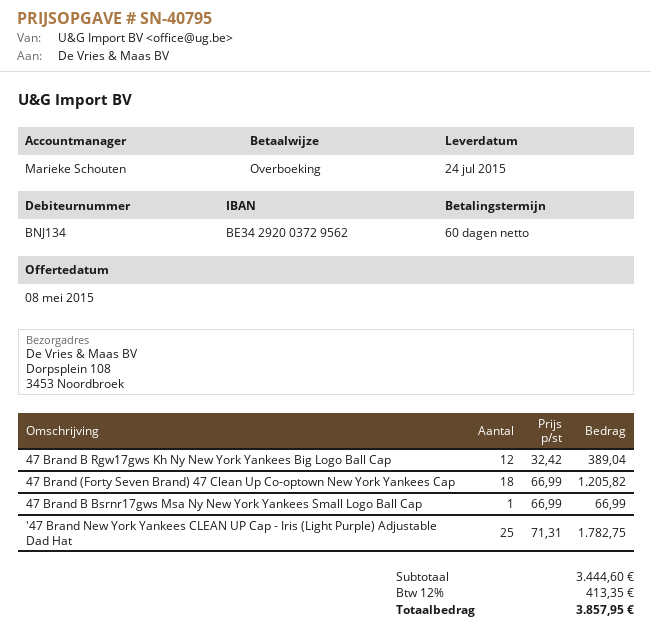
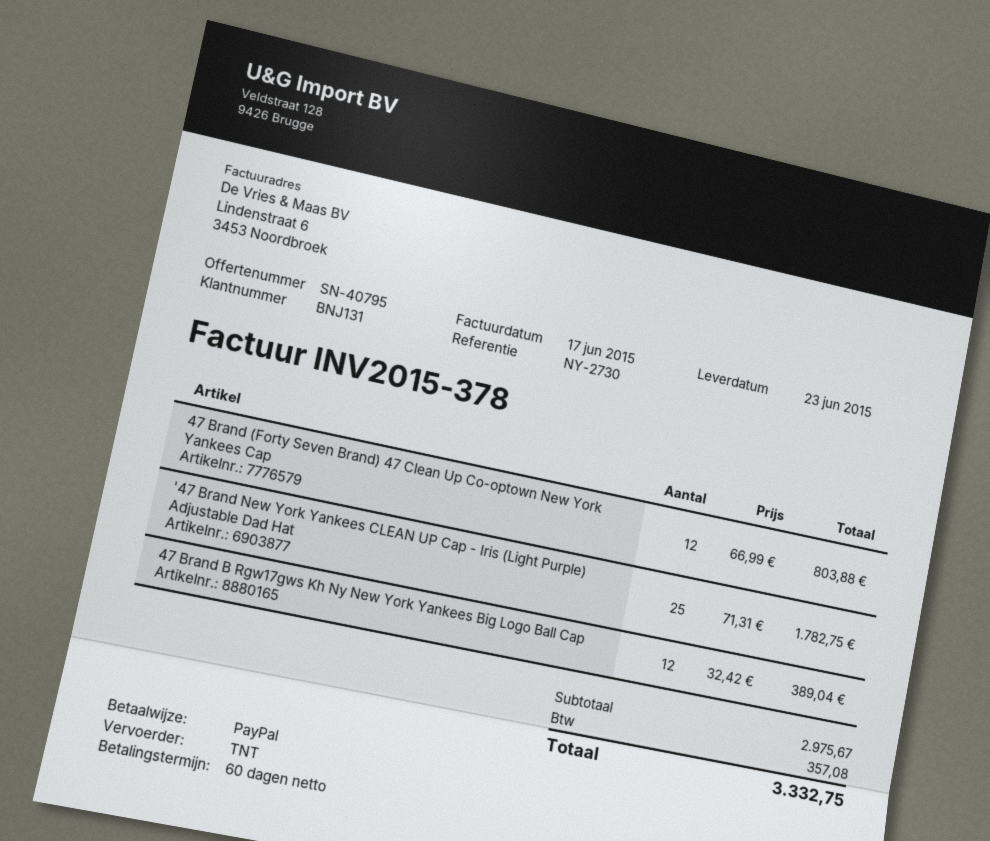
delivery date: 2015-07-24 -> 2015-06-23
customer number: BNJ134 -> BNJ131
payment method: bank transfer -> PayPal
47 Brand (Forty Seven Brand) 47 Clean Up Co-optown New York Yankees Cap: 18 x 66.99 = 1205.82 -> 12 x 66.99 = 803.88
47 Brand B Bsrnr17gws Msa Ny New York Yankees Small Logo Ball Cap: 1 x 66.99 = 66.99 -> none
subtotal: 3444.60 -> 2975.67
tax: 413.35 -> 357.08
total: 3857.95 -> 3332.75

